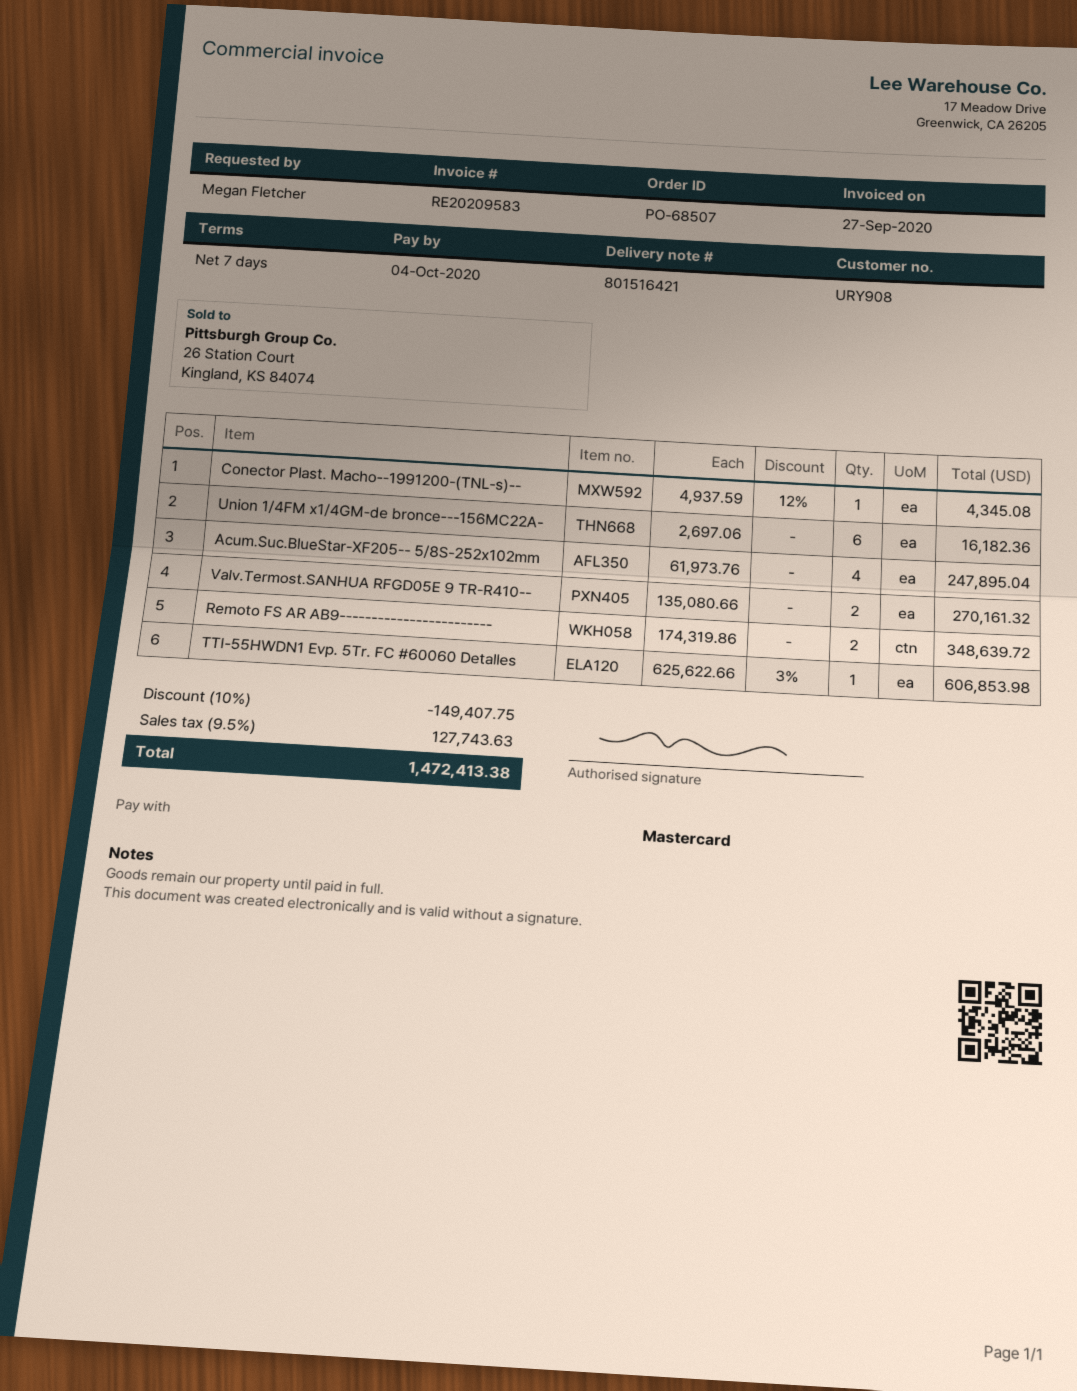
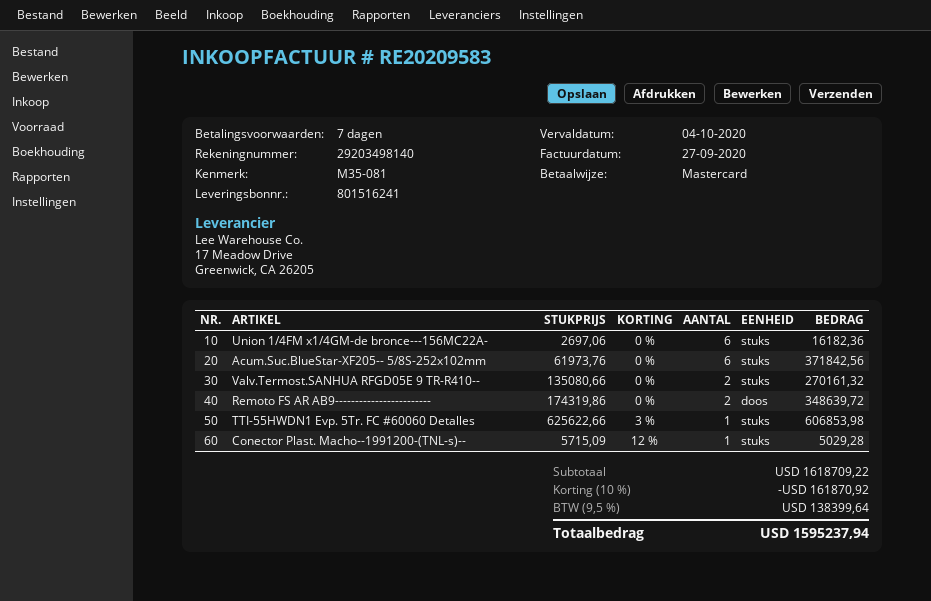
delivery note number: 801516421 -> 801516241
Conector Plast. Macho--1991200-(TNL-s)--: 1 x 4937.59 - 12% = 4345.08 -> 1 x 5715.09 - 12% = 5029.28
Acum.Suc.BlueStar-XF205-- 5/8S-252x102mm: 4 x 61973.76 = 247895.04 -> 6 x 61973.76 = 371842.56
discount: 10% = 149407.75 -> 10% = 161870.92
tax: 9.5% = 127743.63 -> 9.5% = 138399.64
total: 1472413.38 -> 1595237.94

